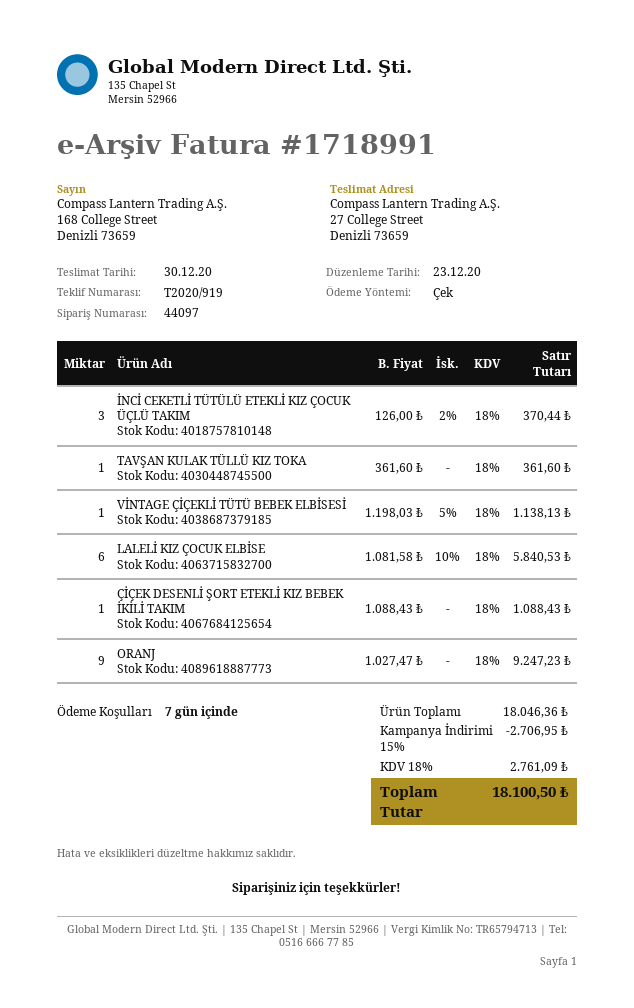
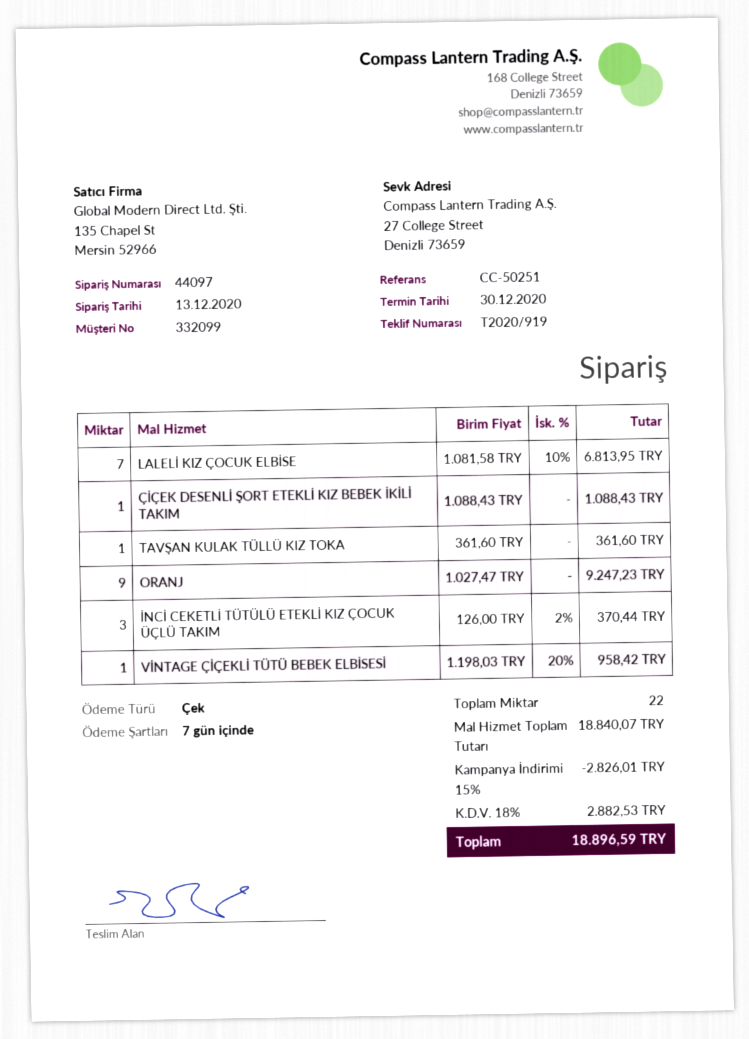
VİNTAGE ÇİÇEKLİ TÜTÜ BEBEK ELBİSESİ: 1 x 1198.03 - 5% = 1138.13 -> 1 x 1198.03 - 20% = 958.42
LALELİ KIZ ÇOCUK ELBİSE: 6 x 1081.58 - 10% = 5840.53 -> 7 x 1081.58 - 10% = 6813.95
subtotal: 18046.36 -> 18840.07
discount: 15% = 2706.95 -> 15% = 2826.01
tax: 18% = 2761.09 -> 18% = 2882.53
total: 18100.50 -> 18896.59

